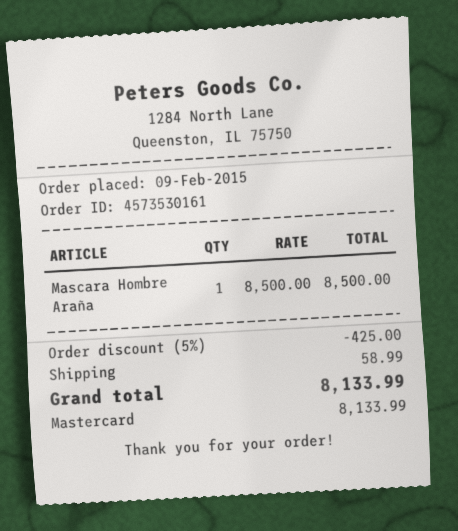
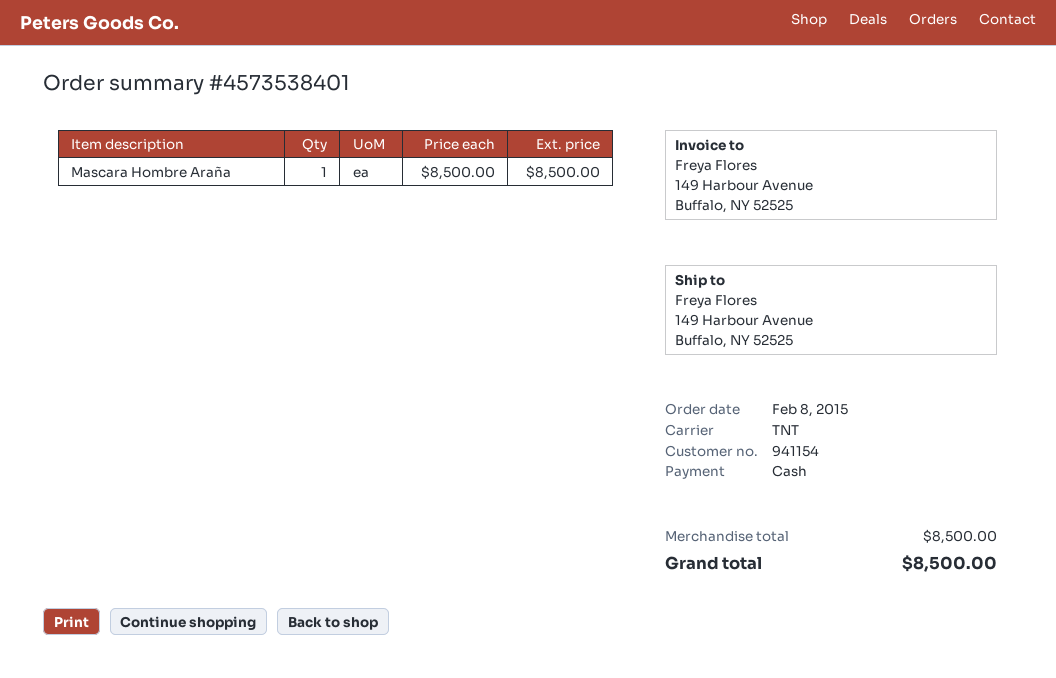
order number: 4573530161 -> 4573538401
order date: 2015-02-09 -> 2015-02-08
payment method: Mastercard -> cash
discount: 5% = 425.00 -> none
shipping: 58.99 -> none
total: 8133.99 -> 8500.00

